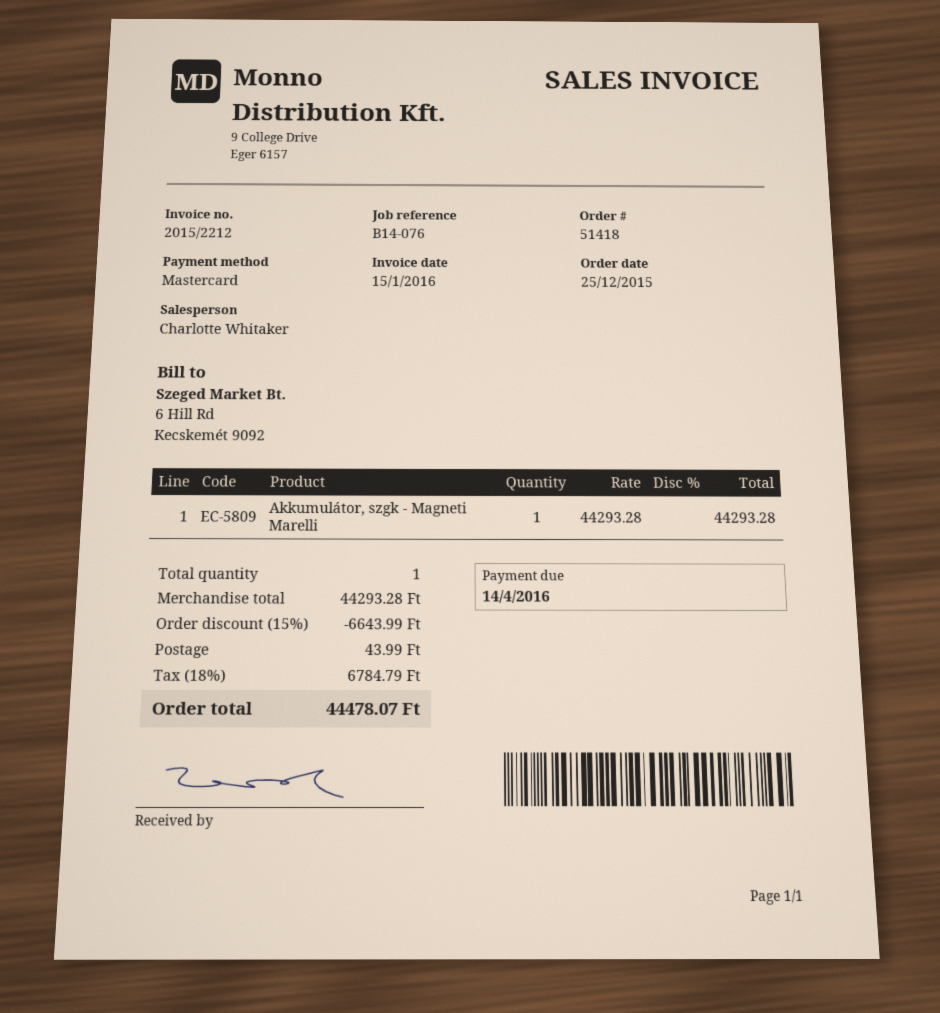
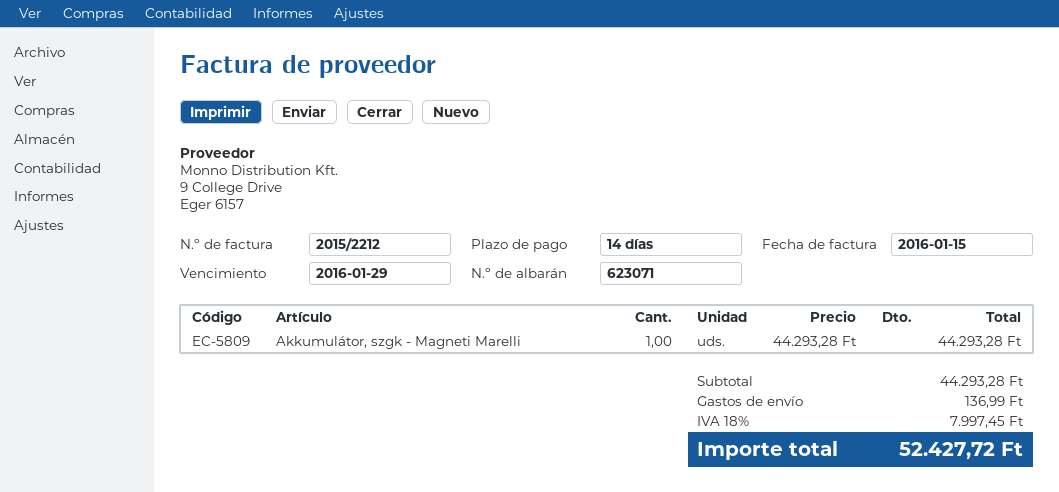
due date: 2016-04-14 -> 2016-01-29
discount: 15% = 6643.99 -> none
shipping: 43.99 -> 136.99
tax: 18% = 6784.79 -> 18% = 7997.45
total: 44478.07 -> 52427.72

